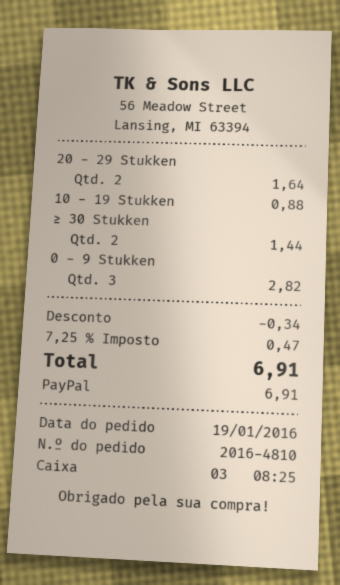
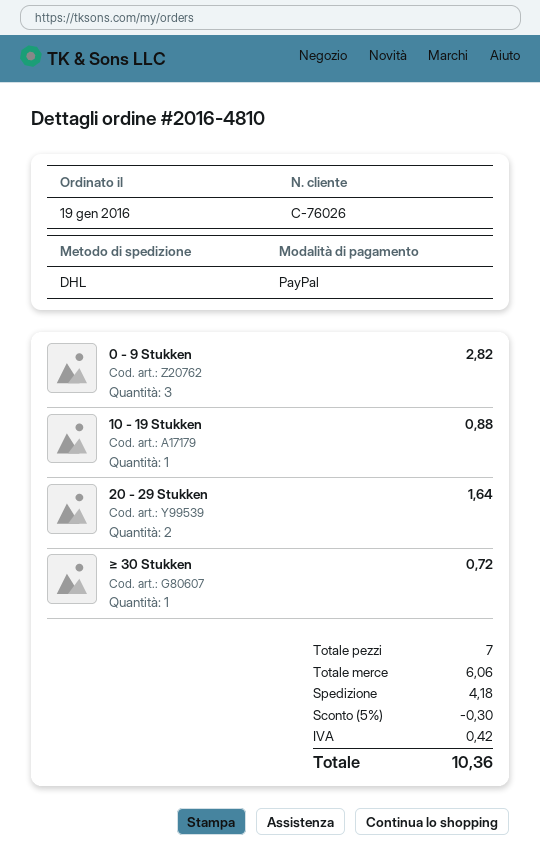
≥ 30 Stukken: 2 for 1.44 -> 1 for 0.72
discount: 0.34 -> 0.30
shipping: none -> 4.18
tax: 0.47 -> 0.42
total: 6.91 -> 10.36

